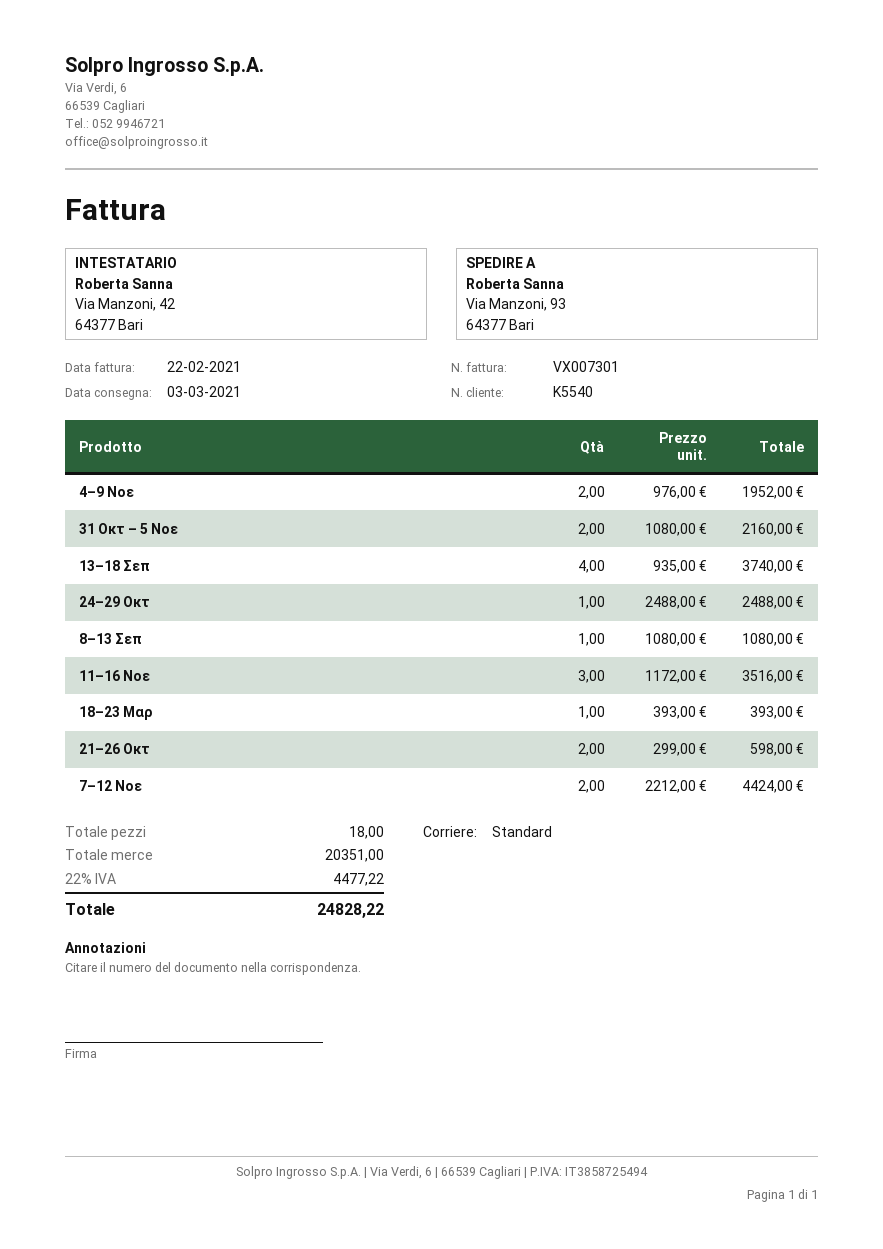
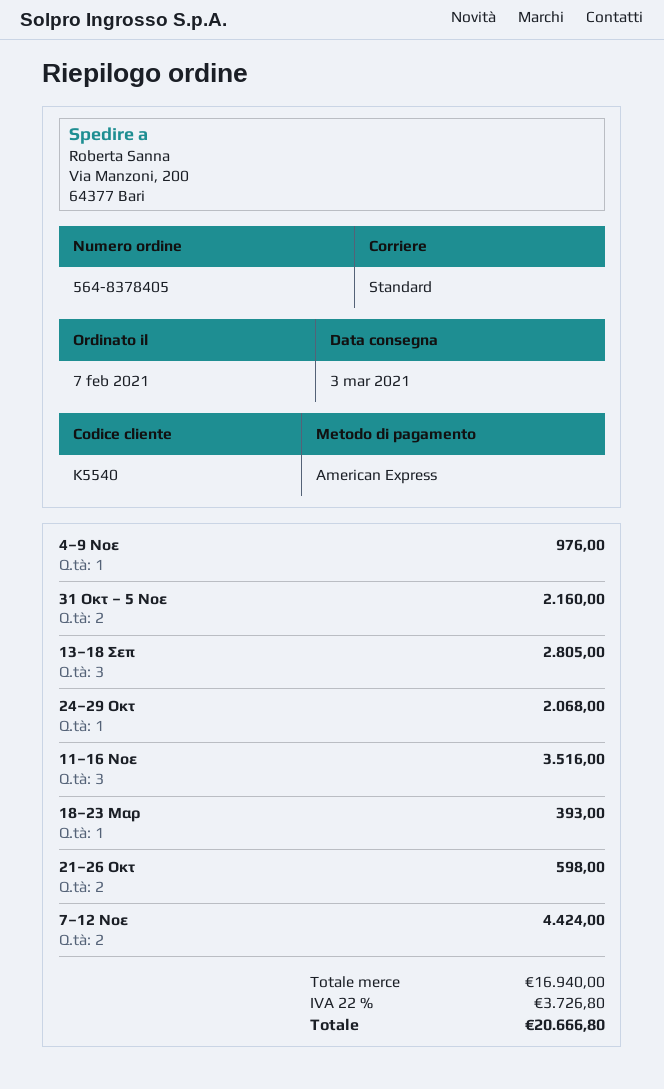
ship to: Via Manzoni, 93, 64377 Bari -> Via Manzoni, 200, 64377 Bari
4–9 Νοε: 2 for 1952.00 -> 1 for 976.00
13–18 Σεπ: 4 for 3740.00 -> 3 for 2805.00
24–29 Οκτ: 1 for 2488.00 -> 1 for 2068.00
8–13 Σεπ: 1 for 1080.00 -> none
subtotal: 20351.00 -> 16940.00
tax: 22% = 4477.22 -> 22% = 3726.80
total: 24828.22 -> 20666.80

